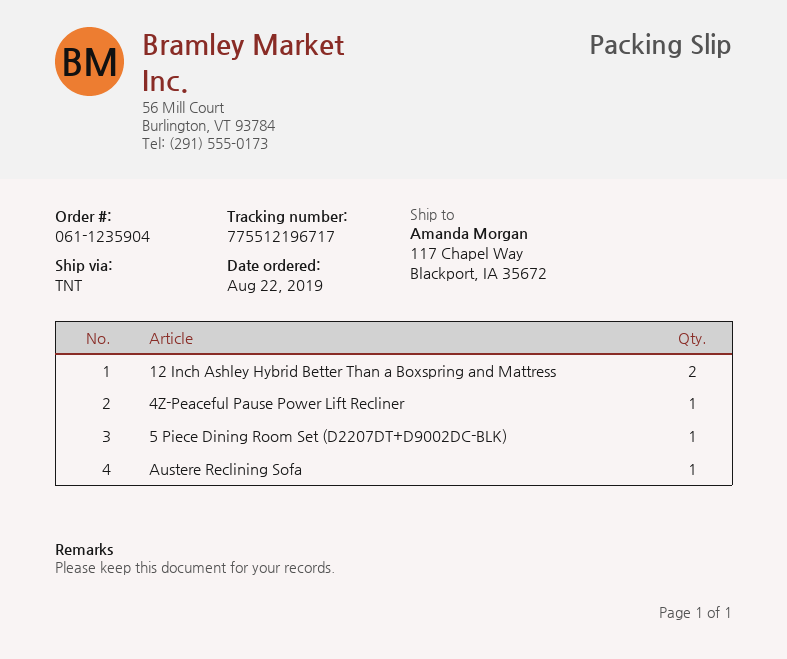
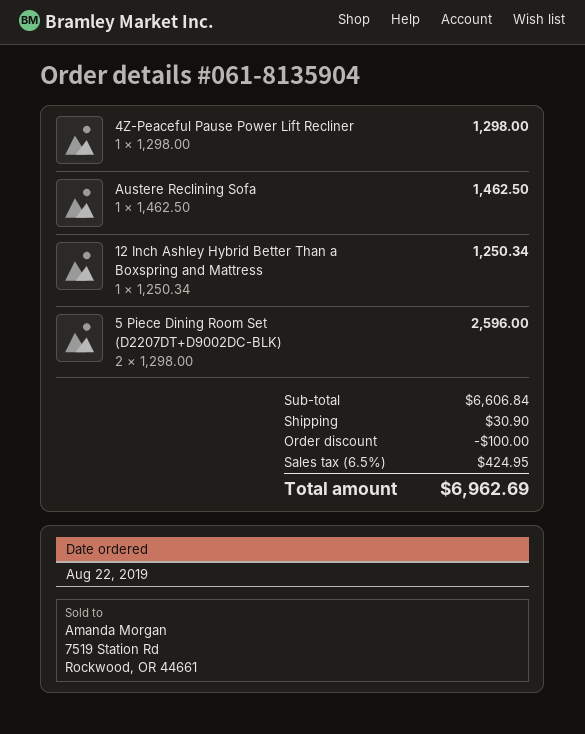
order number: 061-1235904 -> 061-8135904
12 Inch Ashley Hybrid Better Than a Boxspring and Mattress: 2 -> 1
5 Piece Dining Room Set (D2207DT+D9002DC-BLK): 1 -> 2

